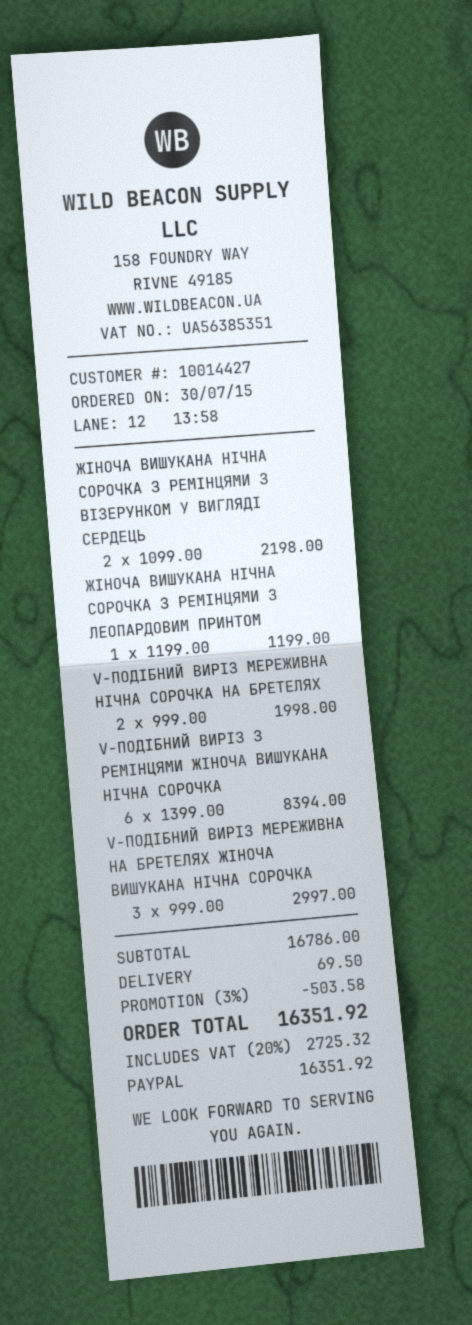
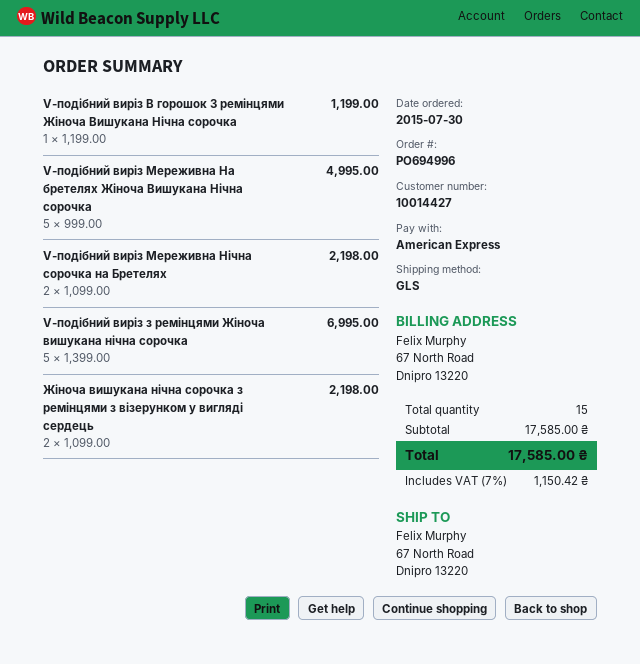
payment method: PayPal -> American Express
ЖІНОЧА ВИШУКАНА НІЧНА СОРОЧКА З РЕМІНЦЯМИ З ЛЕОПАРДОВИМ ПРИНТОМ: 1 x 1199.00 = 1199.00 -> none
V-ПОДІБНИЙ ВИРІЗ МЕРЕЖИВНА НІЧНА СОРОЧКА НА БРЕТЕЛЯХ: 2 x 999.00 = 1998.00 -> 2 x 1099.00 = 2198.00
V-ПОДІБНИЙ ВИРІЗ З РЕМІНЦЯМИ ЖІНОЧА ВИШУКАНА НІЧНА СОРОЧКА: 6 x 1399.00 = 8394.00 -> 5 x 1399.00 = 6995.00
V-ПОДІБНИЙ ВИРІЗ МЕРЕЖИВНА НА БРЕТЕЛЯХ ЖІНОЧА ВИШУКАНА НІЧНА СОРОЧКА: 3 x 999.00 = 2997.00 -> 5 x 999.00 = 4995.00
V-подібний виріз В горошок З ремінцями Жіноча Вишукана Нічна сорочка: none -> 1 x 1199.00 = 1199.00
subtotal: 16786.00 -> 17585.00
discount: 3% = 503.58 -> none
shipping: 69.50 -> none
tax: 20% = 2725.32 -> 7% = 1150.42
total: 16351.92 -> 17585.00

